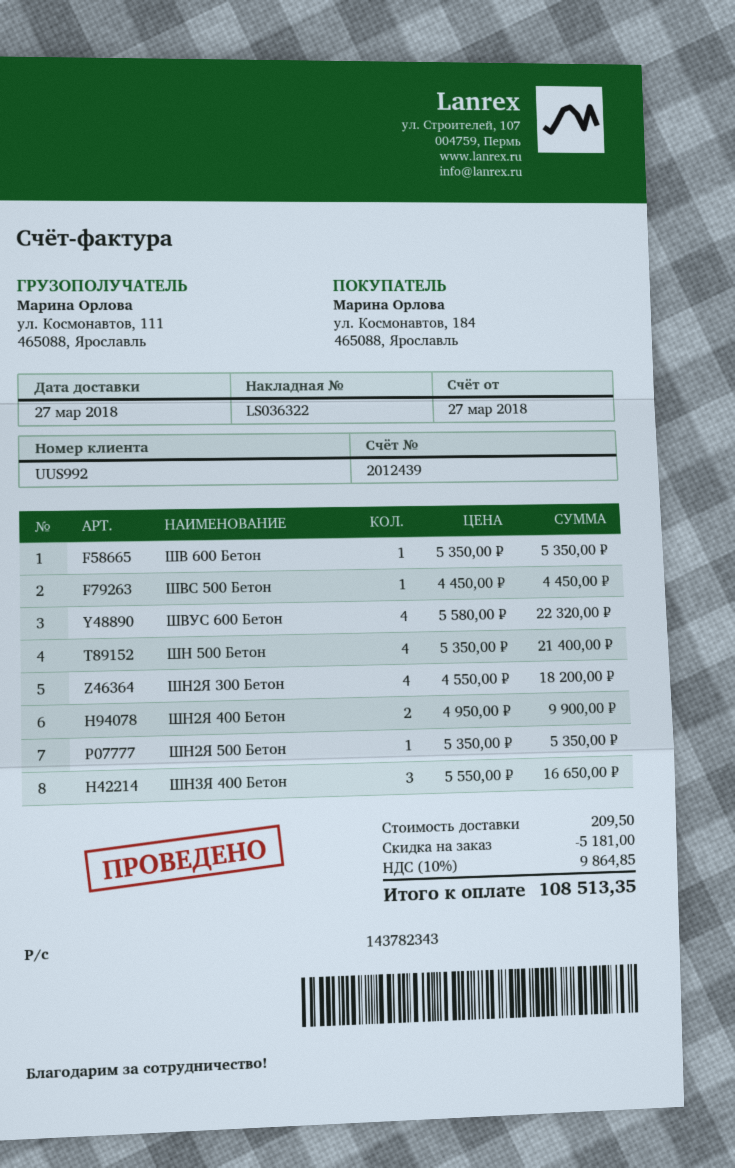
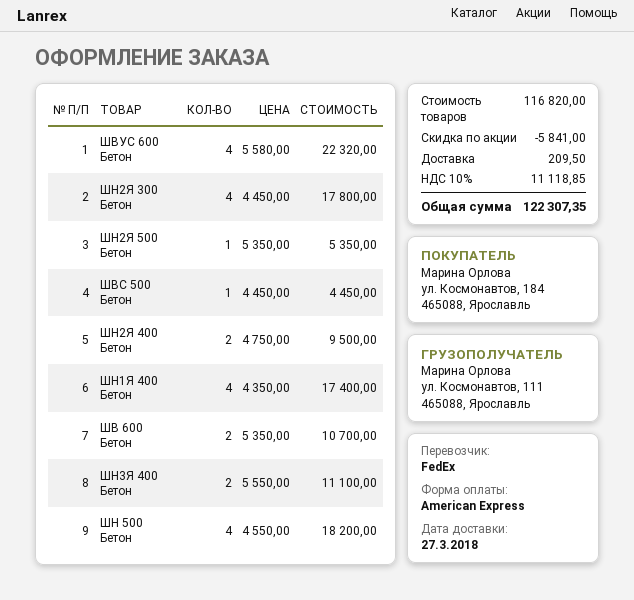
ШВ 600 Бетон: 1 x 5350.00 = 5350.00 -> 2 x 5350.00 = 10700.00
ШН 500 Бетон: 4 x 5350.00 = 21400.00 -> 4 x 4550.00 = 18200.00
ШН2Я 300 Бетон: 4 x 4550.00 = 18200.00 -> 4 x 4450.00 = 17800.00
ШН2Я 400 Бетон: 2 x 4950.00 = 9900.00 -> 2 x 4750.00 = 9500.00
ШН3Я 400 Бетон: 3 x 5550.00 = 16650.00 -> 2 x 5550.00 = 11100.00
ШН1Я 400 Бетон: none -> 4 x 4350.00 = 17400.00
discount: 5181.00 -> 5841.00
tax: 10% = 9864.85 -> 10% = 11118.85
total: 108513.35 -> 122307.35

